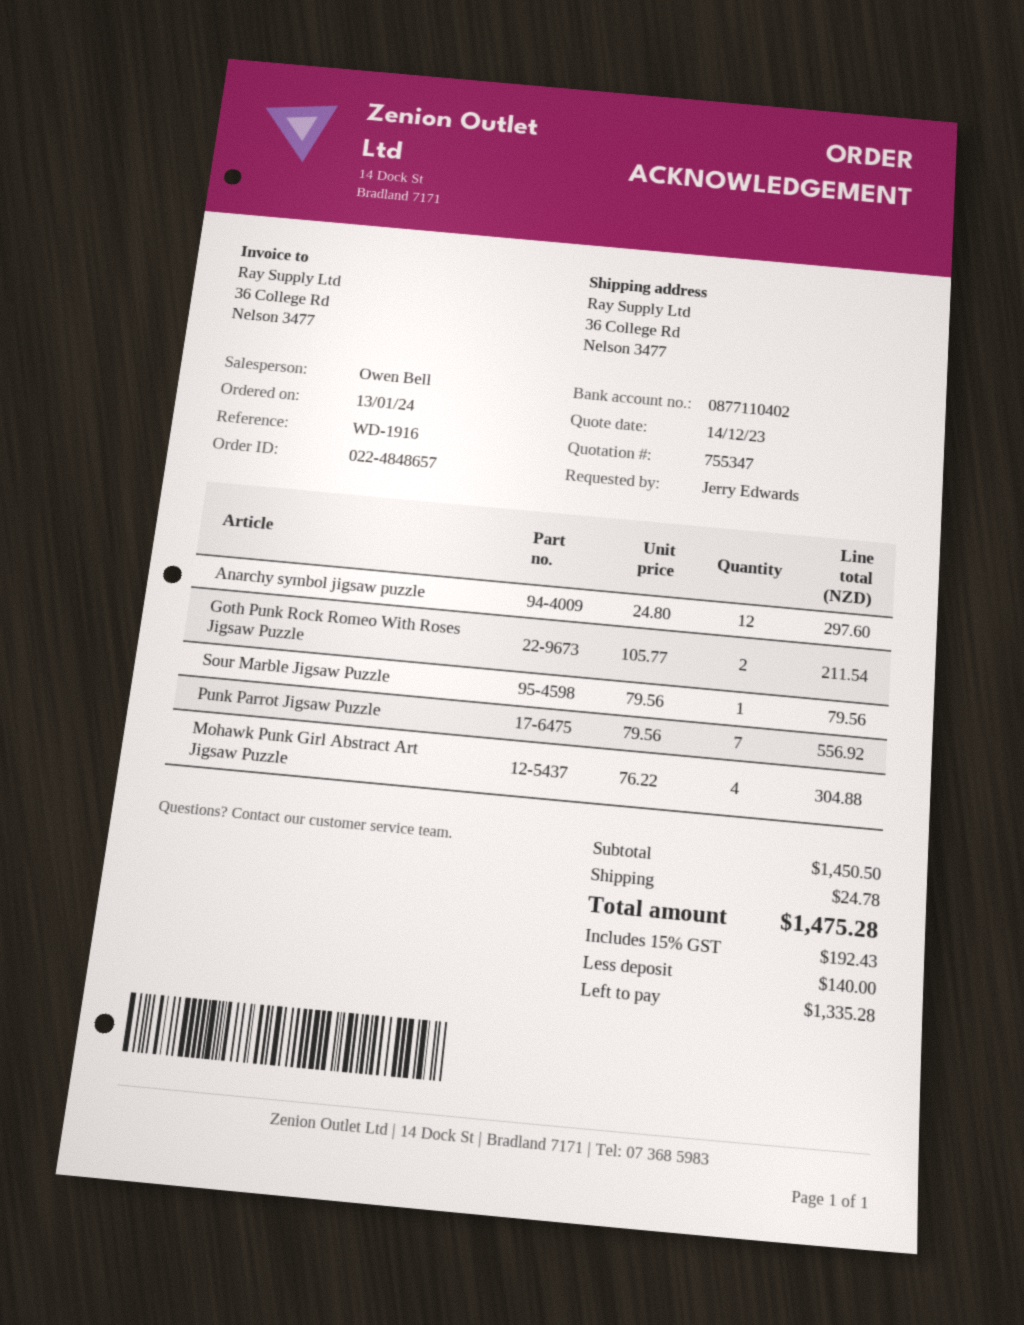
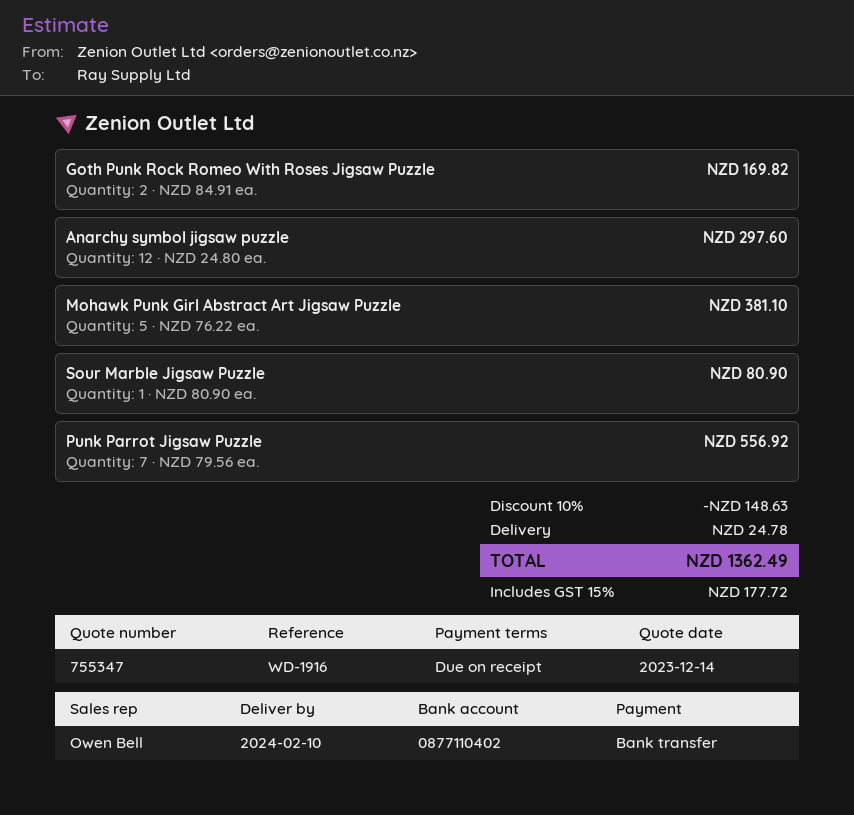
Goth Punk Rock Romeo With Roses Jigsaw Puzzle: 2 x 105.77 = 211.54 -> 2 x 84.91 = 169.82
Sour Marble Jigsaw Puzzle: 1 x 79.56 = 79.56 -> 1 x 80.90 = 80.90
Mohawk Punk Girl Abstract Art Jigsaw Puzzle: 4 x 76.22 = 304.88 -> 5 x 76.22 = 381.10
discount: none -> 10% = 148.63
tax: 15% = 192.43 -> 15% = 177.72
total: 1475.28 -> 1362.49

